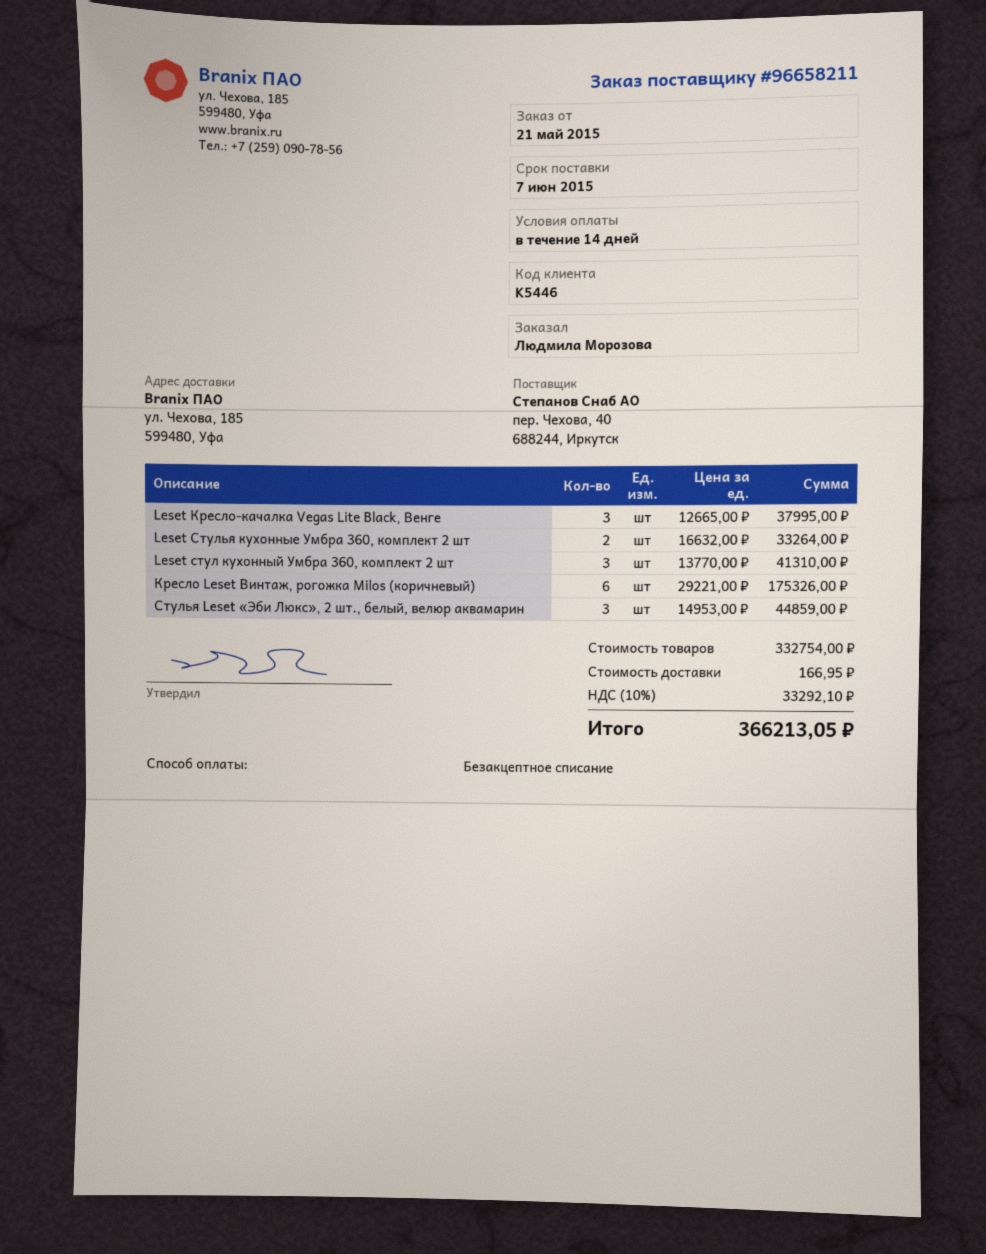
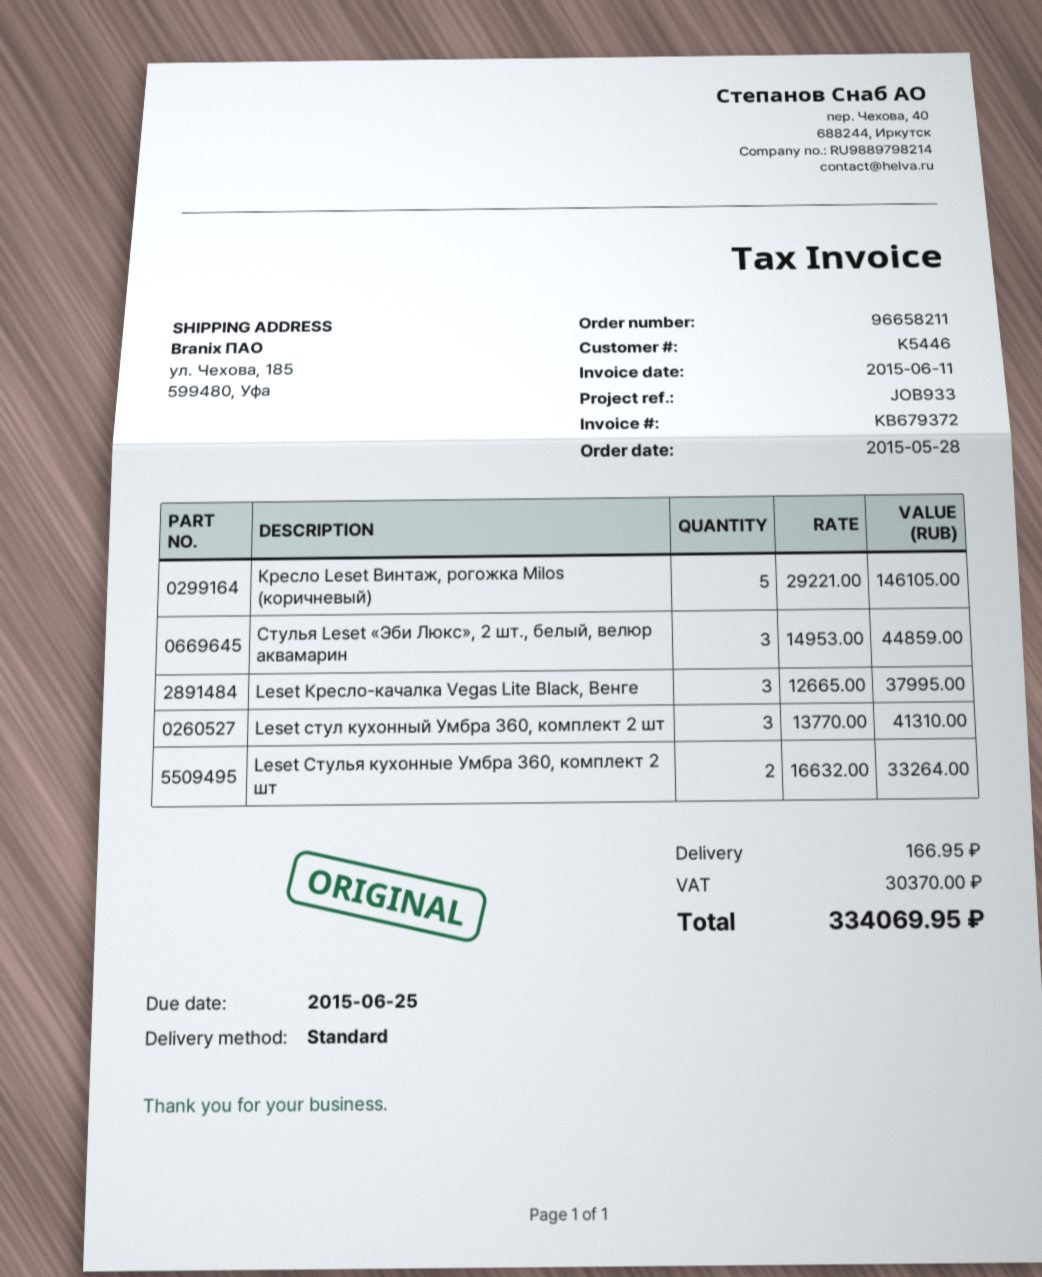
order date: 2015-05-21 -> 2015-05-28
Кресло Leset Винтаж, рогожка Milos (коричневый): 6 x 29221.00 = 175326.00 -> 5 x 29221.00 = 146105.00
tax: 33292.10 -> 30370.00
total: 366213.05 -> 334069.95

